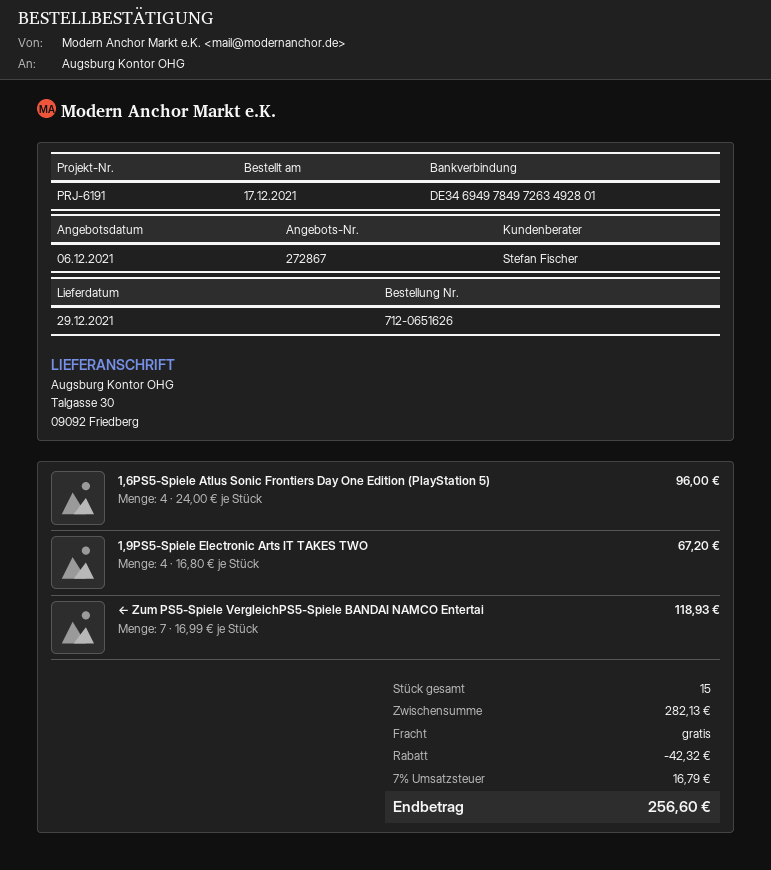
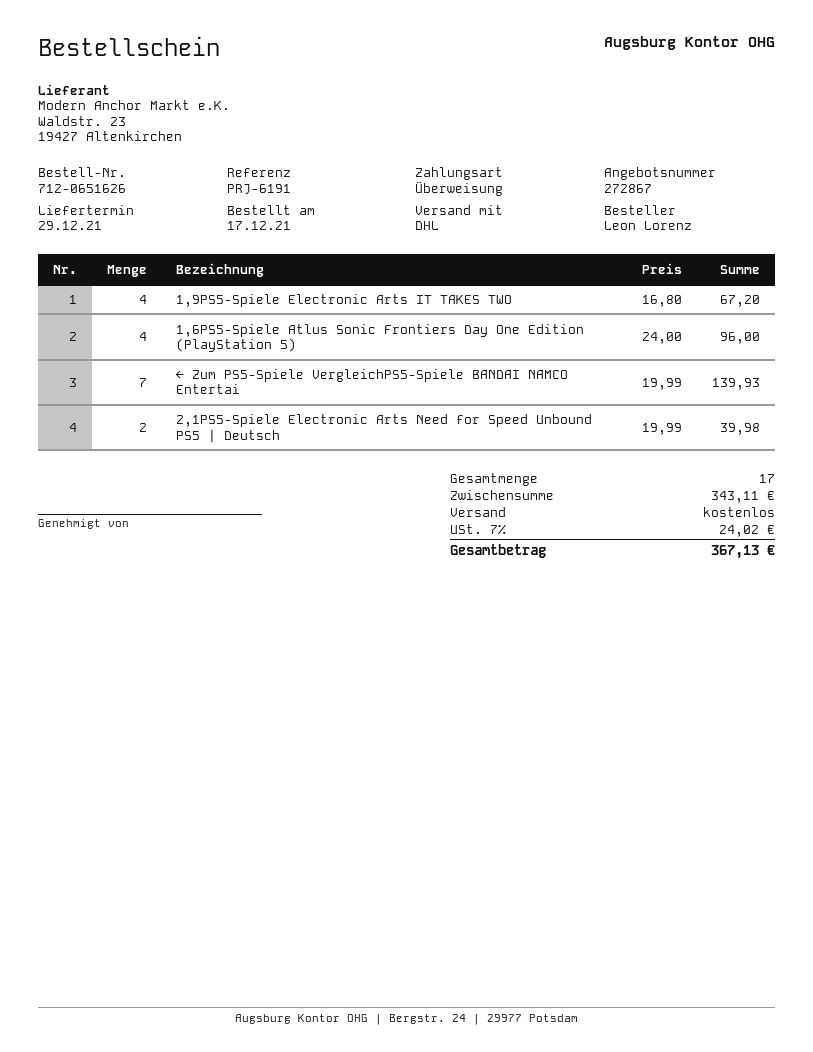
← Zum PS5-Spiele VergleichPS5-Spiele BANDAI NAMCO Entertai: 7 x 16.99 = 118.93 -> 7 x 19.99 = 139.93
2,1PS5-Spiele Electronic Arts Need for Speed Unbound PS5 | Deutsch: none -> 2 x 19.99 = 39.98
total quantity: 15 -> 17
subtotal: 282.13 -> 343.11
discount: 42.32 -> none
tax: 7% = 16.79 -> 7% = 24.02
total: 256.60 -> 367.13

